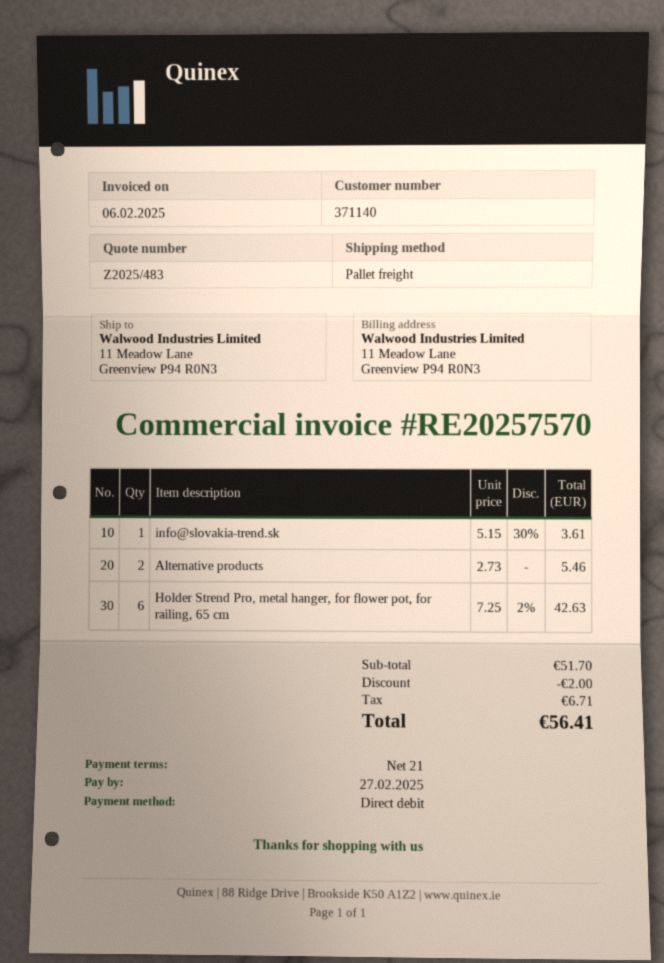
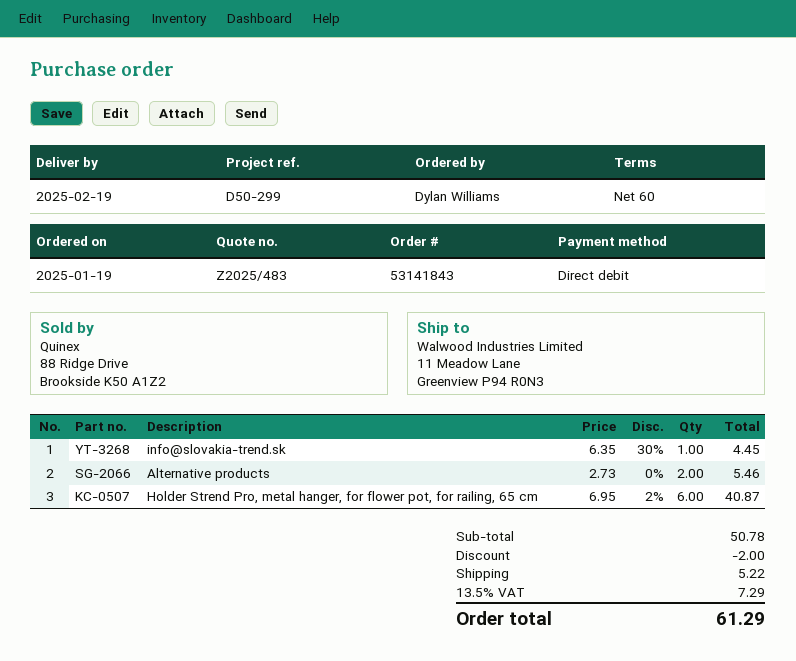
payment terms: 21 days -> 60 days
info@slovakia-trend.sk: 1 x 5.15 - 30% = 3.61 -> 1 x 6.35 - 30% = 4.45
Holder Strend Pro, metal hanger, for flower pot, for railing, 65 cm: 6 x 7.25 - 2% = 42.63 -> 6 x 6.95 - 2% = 40.87
subtotal: 51.70 -> 50.78
shipping: none -> 5.22
tax: 6.71 -> 7.29
total: 56.41 -> 61.29

